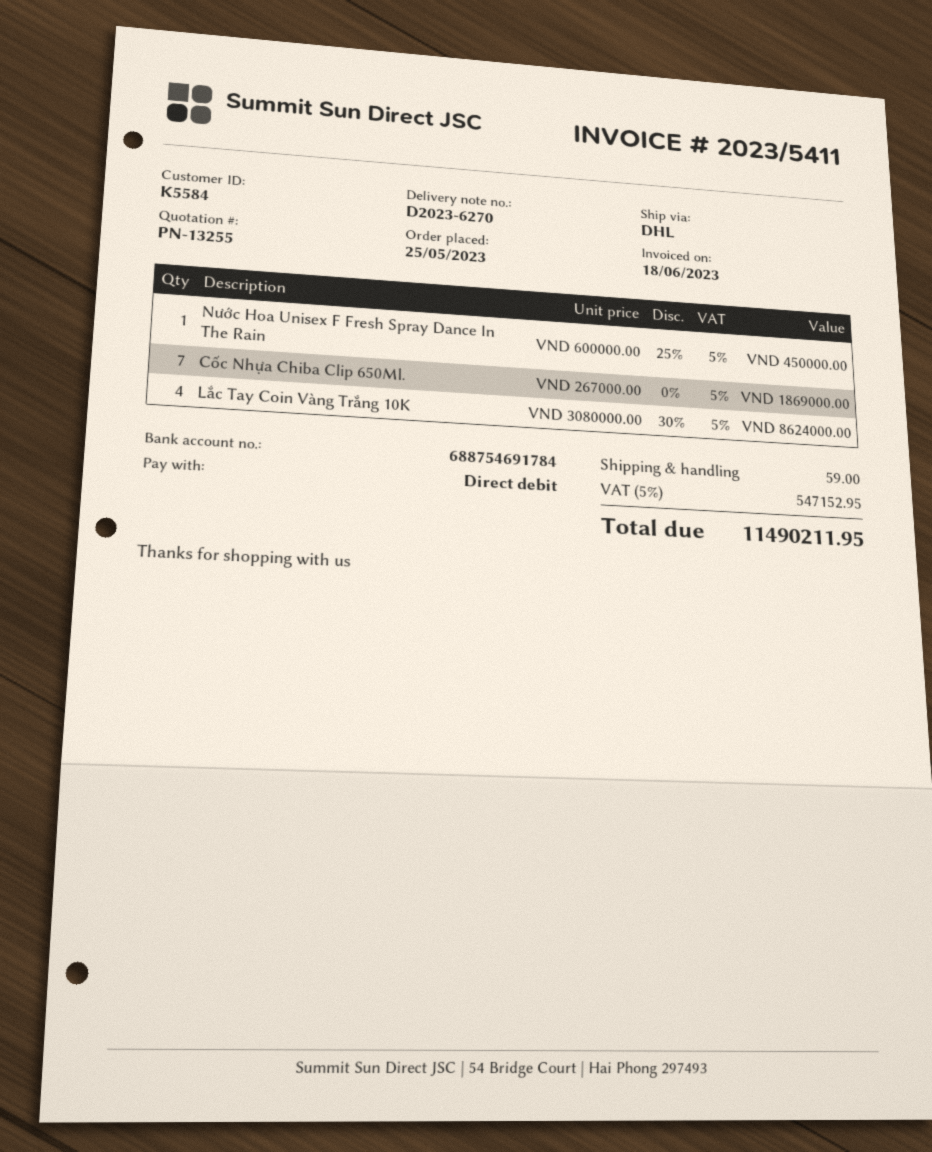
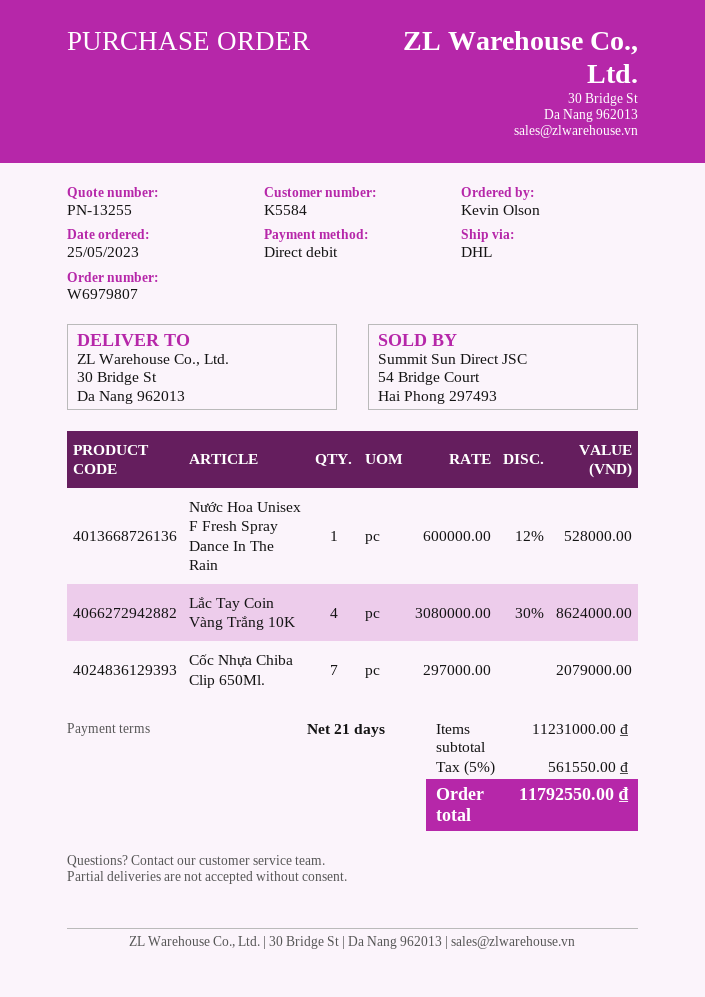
Nước Hoa Unisex F Fresh Spray Dance In The Rain: 1 x 600000.00 - 25% = 450000.00 -> 1 x 600000.00 - 12% = 528000.00
Cốc Nhựa Chiba Clip 650Ml.: 7 x 267000.00 = 1869000.00 -> 7 x 297000.00 = 2079000.00
shipping: 59.00 -> none
tax: 5% = 547152.95 -> 5% = 561550.00
total: 11490211.95 -> 11792550.00

